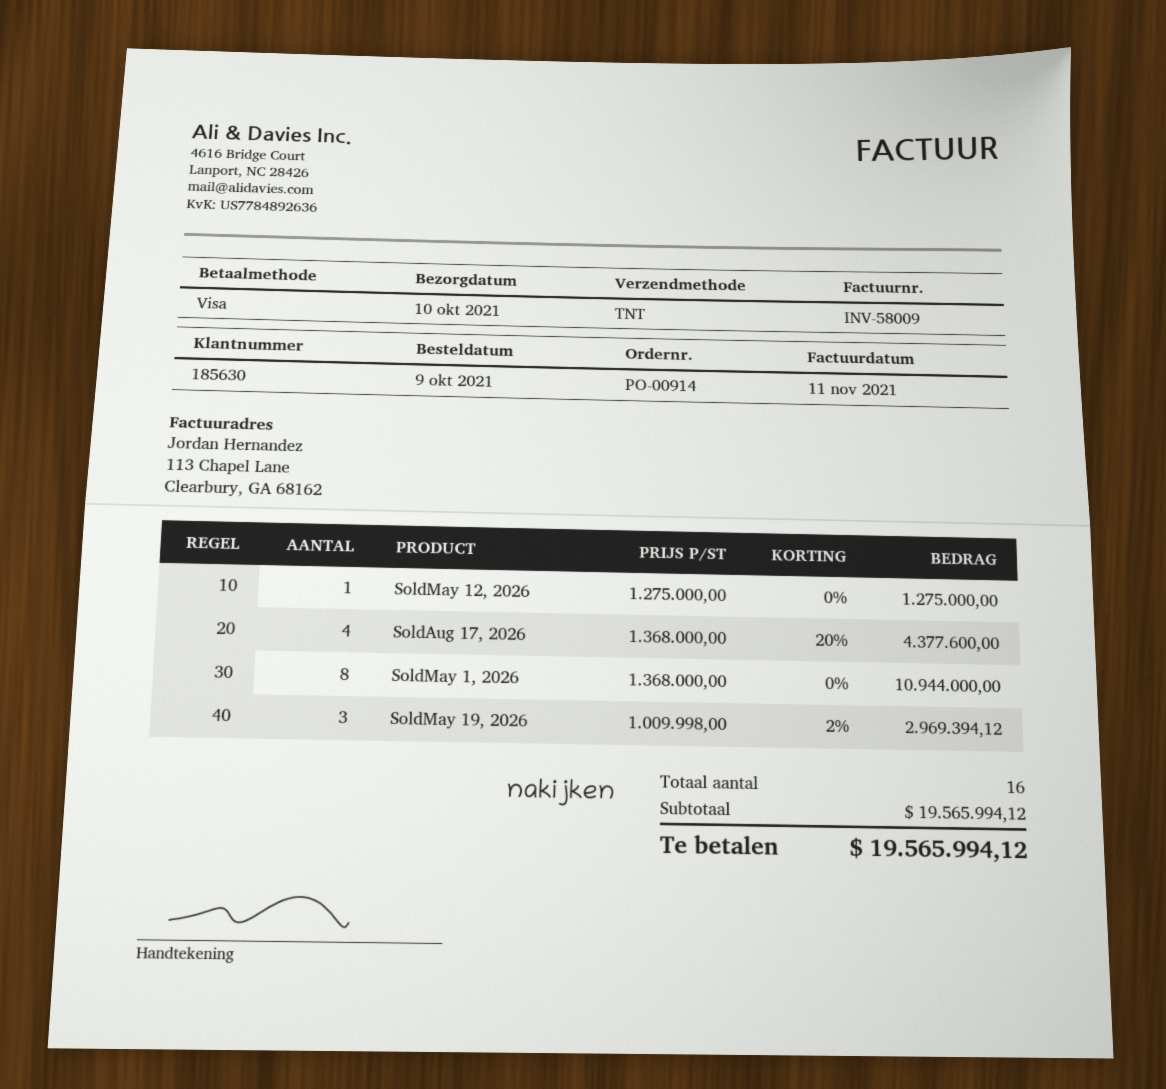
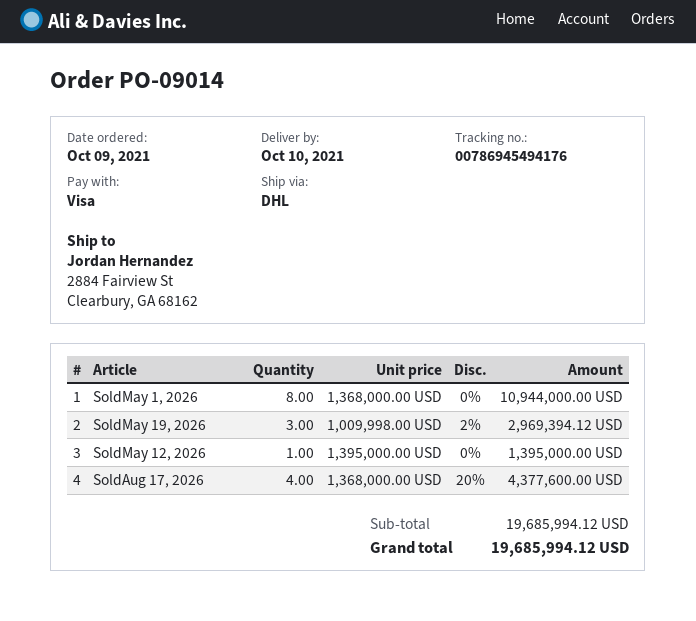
order number: PO-00914 -> PO-09014
shipping method: TNT -> DHL
SoldMay 12, 2026: 1 x 1275000.00 = 1275000.00 -> 1 x 1395000.00 = 1395000.00
subtotal: 19565994.12 -> 19685994.12
total: 19565994.12 -> 19685994.12

